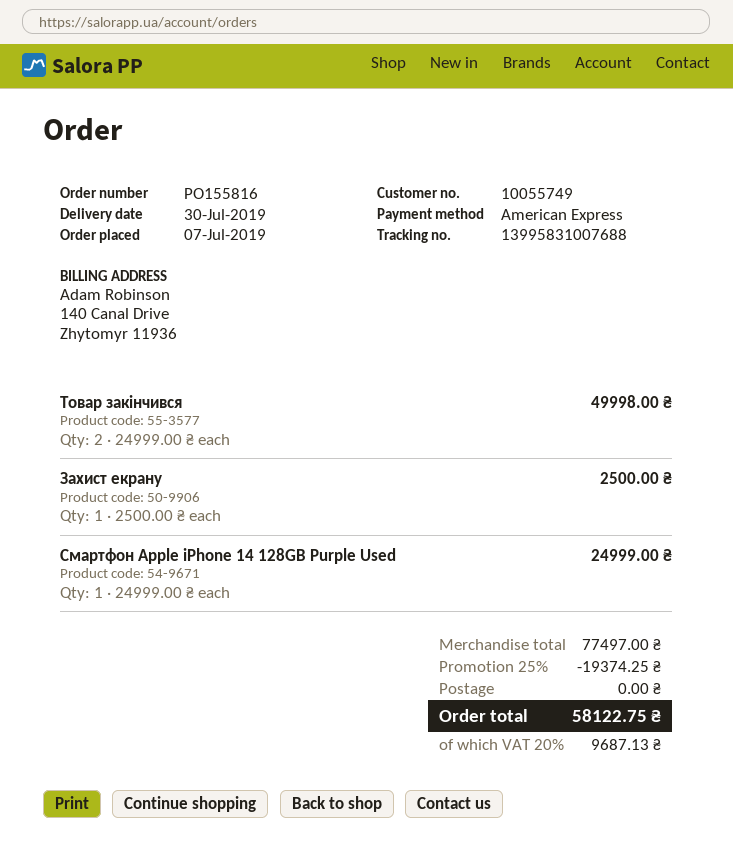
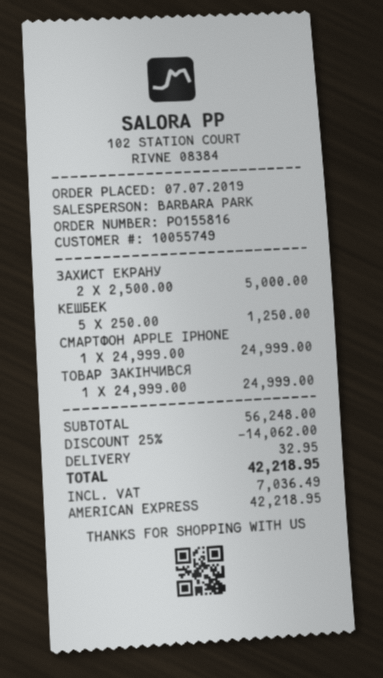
Товар закінчився: 2 x 24999.00 = 49998.00 -> 1 x 24999.00 = 24999.00
Захист екрану: 1 x 2500.00 = 2500.00 -> 2 x 2500.00 = 5000.00
КЕШБЕК: none -> 5 x 250.00 = 1250.00
subtotal: 77497.00 -> 56248.00
discount: 25% = 19374.25 -> 25% = 14062.00
shipping: 0.00 -> 32.95
tax: 9687.13 -> 7036.49
total: 58122.75 -> 42218.95

